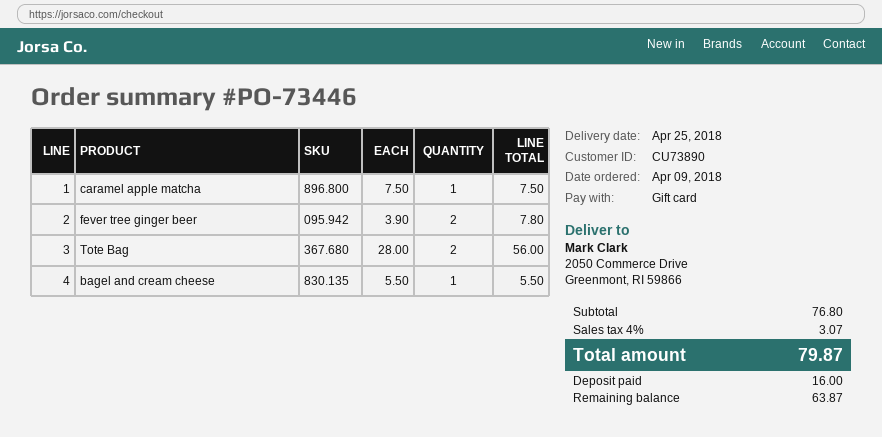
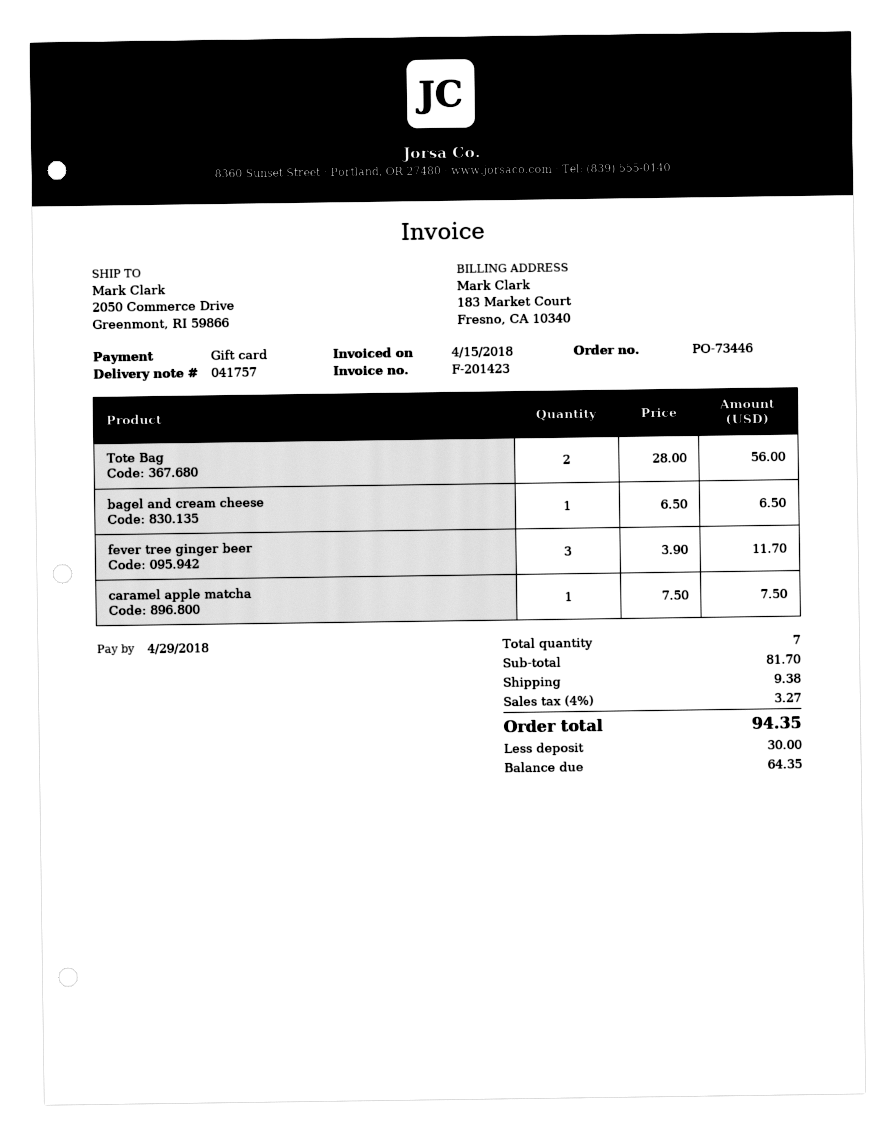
fever tree ginger beer: 2 x 3.90 = 7.80 -> 3 x 3.90 = 11.70
bagel and cream cheese: 1 x 5.50 = 5.50 -> 1 x 6.50 = 6.50
subtotal: 76.80 -> 81.70
shipping: none -> 9.38
tax: 4% = 3.07 -> 4% = 3.27
total: 79.87 -> 94.35
deposit: 16.00 -> 30.00
balance: 63.87 -> 64.35

